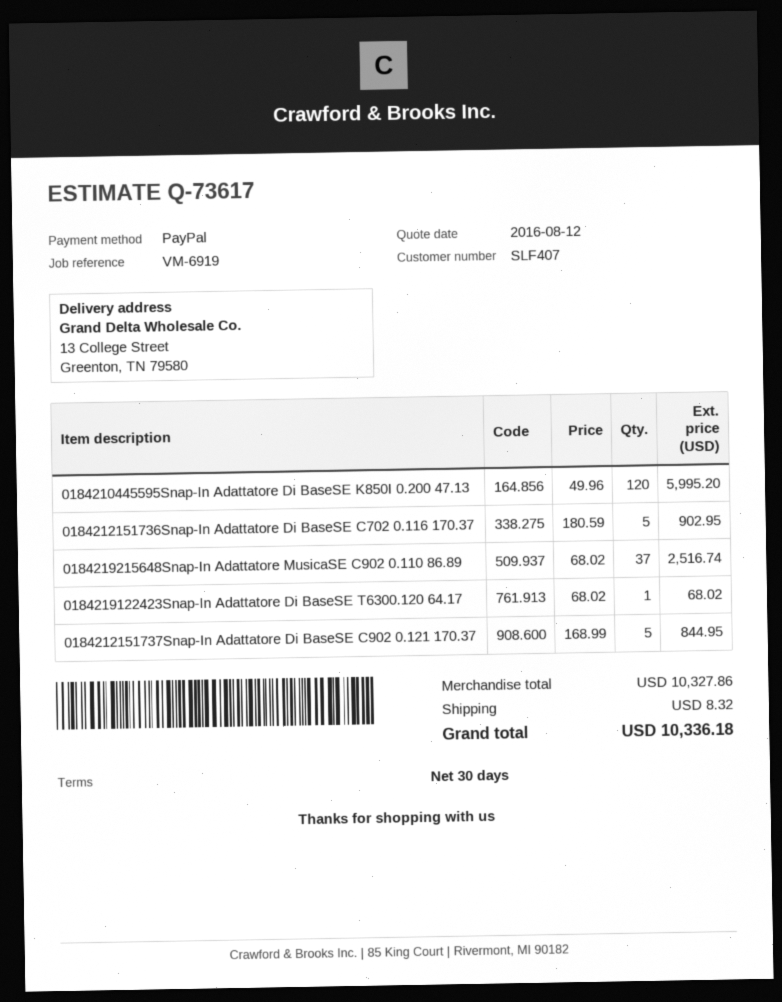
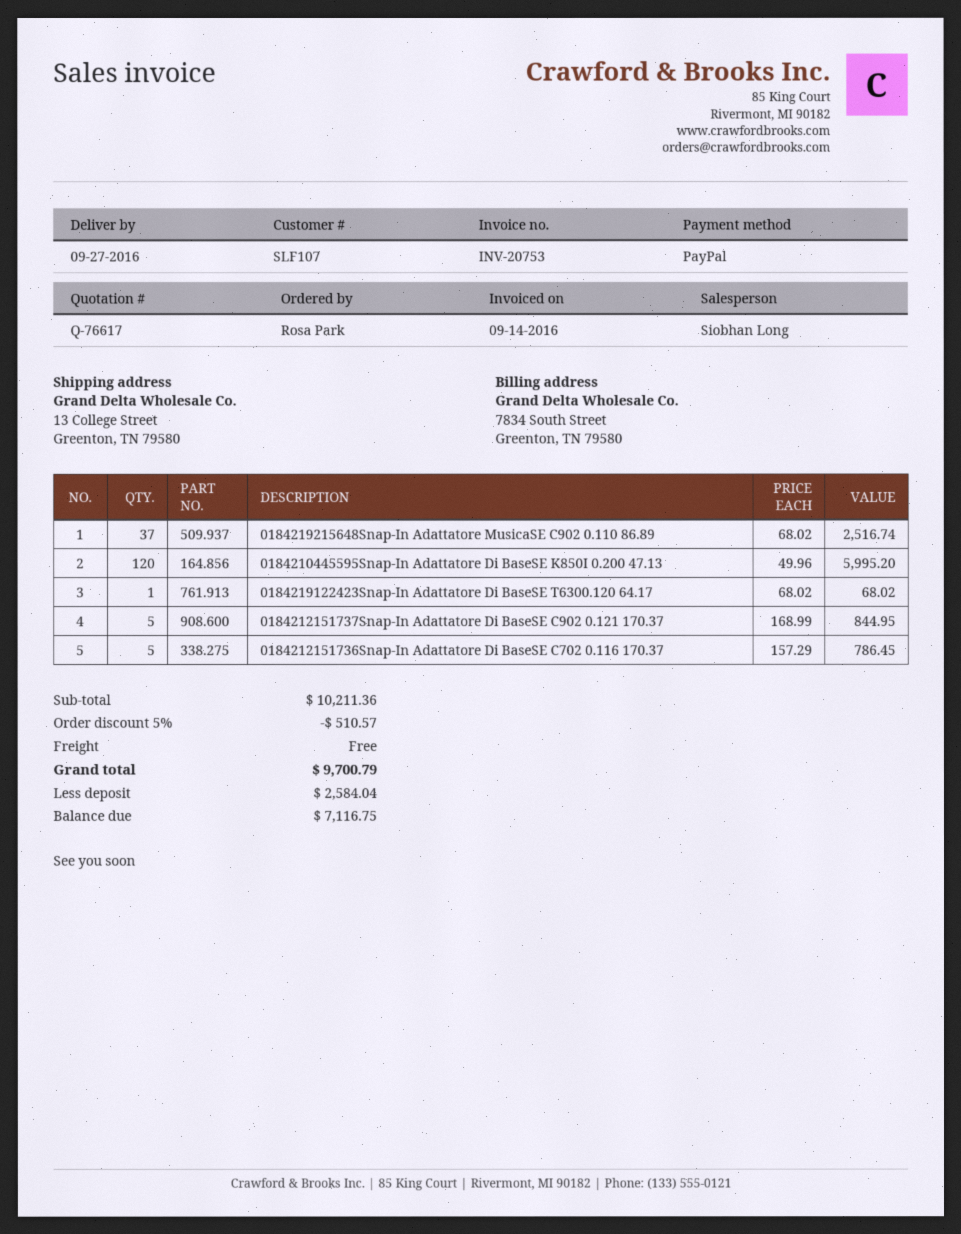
quote number: Q-73617 -> Q-76617
customer number: SLF407 -> SLF107
0184212151736Snap-In Adattatore Di BaseSE C702 0.116 170.37: 5 x 180.59 = 902.95 -> 5 x 157.29 = 786.45
subtotal: 10327.86 -> 10211.36
discount: none -> 5% = 510.57
shipping: 8.32 -> 0.00
total: 10336.18 -> 9700.79

